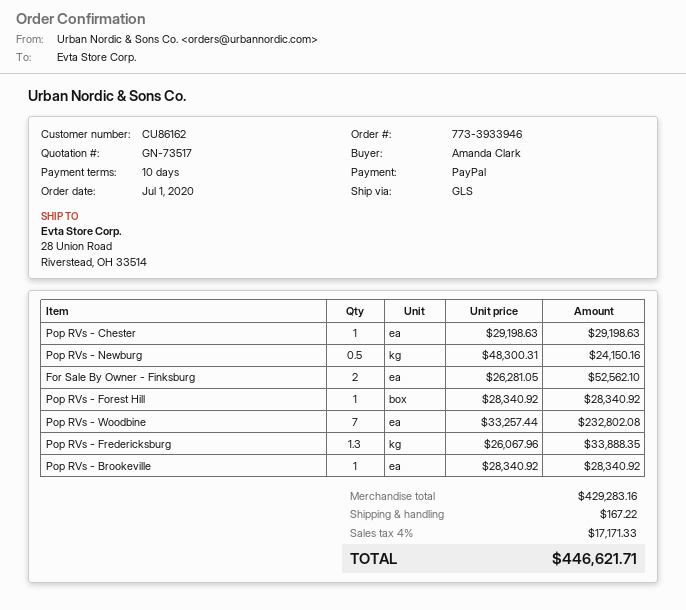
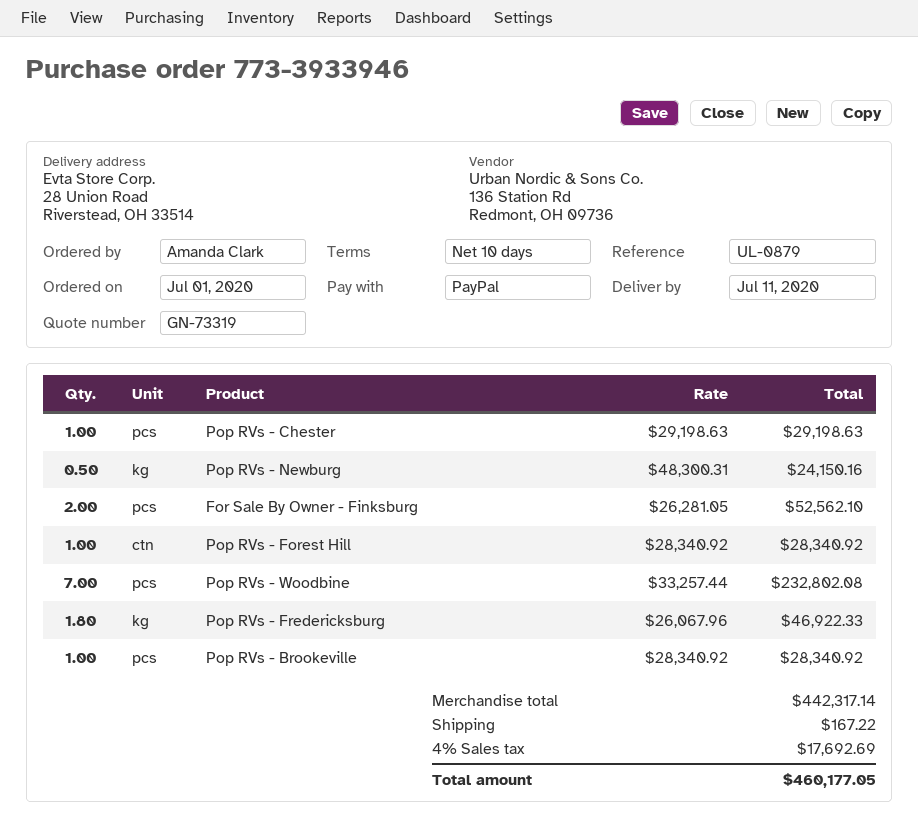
quote number: GN-73517 -> GN-73319
Pop RVs - Fredericksburg: 1.3 x 26067.96 = 33888.35 -> 1.8 x 26067.96 = 46922.33
subtotal: 429283.16 -> 442317.14
tax: 4% = 17171.33 -> 4% = 17692.69
total: 446621.71 -> 460177.05

